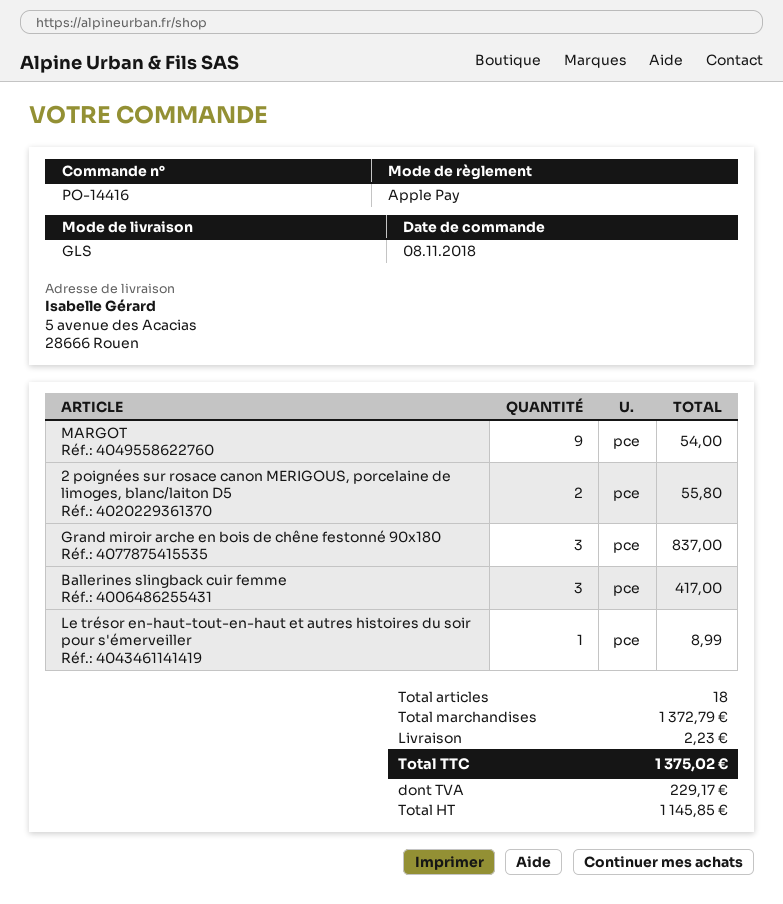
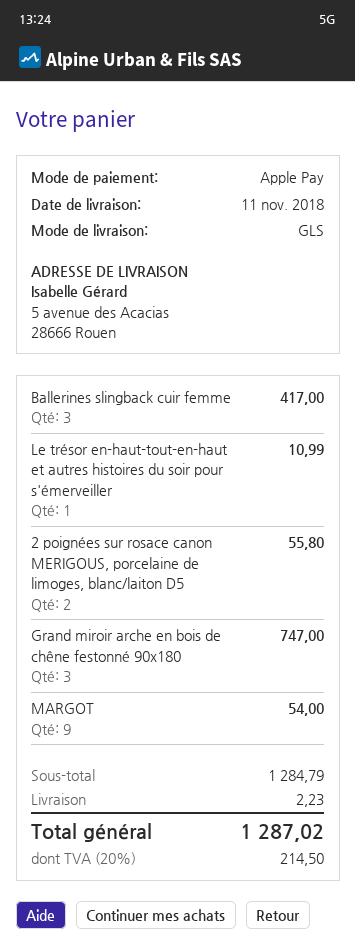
Grand miroir arche en bois de chêne festonné 90x180: 3 for 837.00 -> 3 for 747.00
Le trésor en-haut-tout-en-haut et autres histoires du soir pour s'émerveiller: 1 for 8.99 -> 1 for 10.99
subtotal: 1372.79 -> 1284.79
tax: 229.17 -> 214.50
total: 1375.02 -> 1287.02

